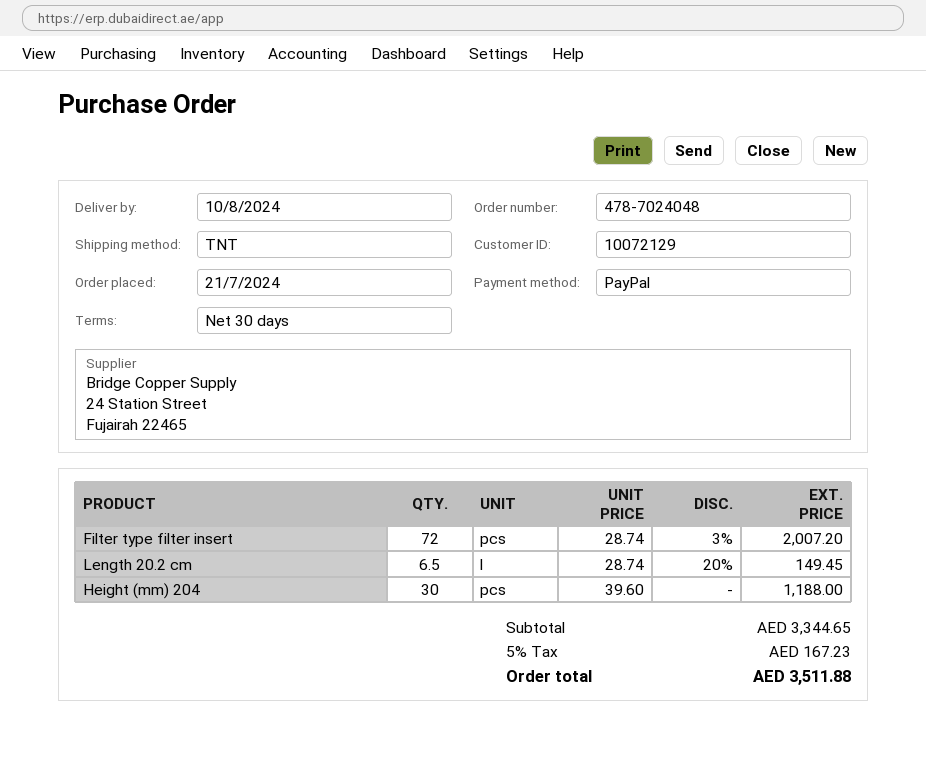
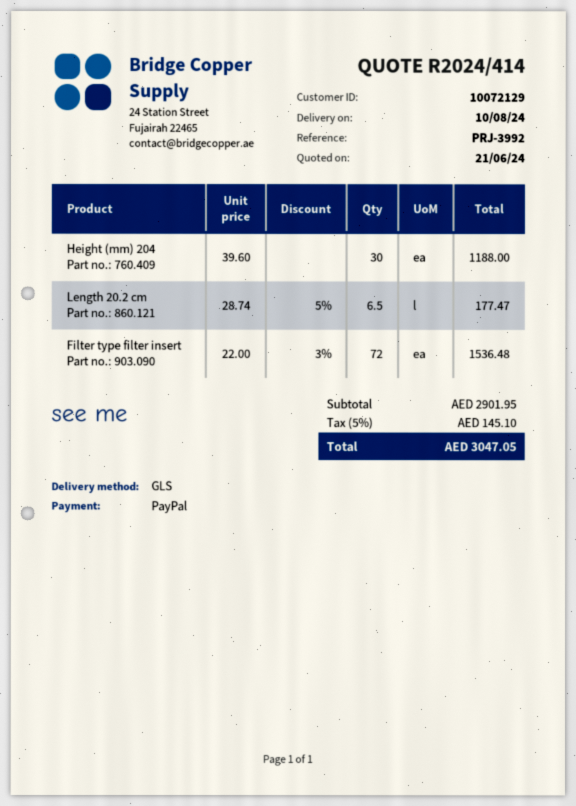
shipping method: TNT -> GLS
Filter type filter insert: 72 x 28.74 - 3% = 2007.20 -> 72 x 22.00 - 3% = 1536.48
Length 20.2 cm: 6.5 x 28.74 - 20% = 149.45 -> 6.5 x 28.74 - 5% = 177.47
subtotal: 3344.65 -> 2901.95
tax: 5% = 167.23 -> 5% = 145.10
total: 3511.88 -> 3047.05

